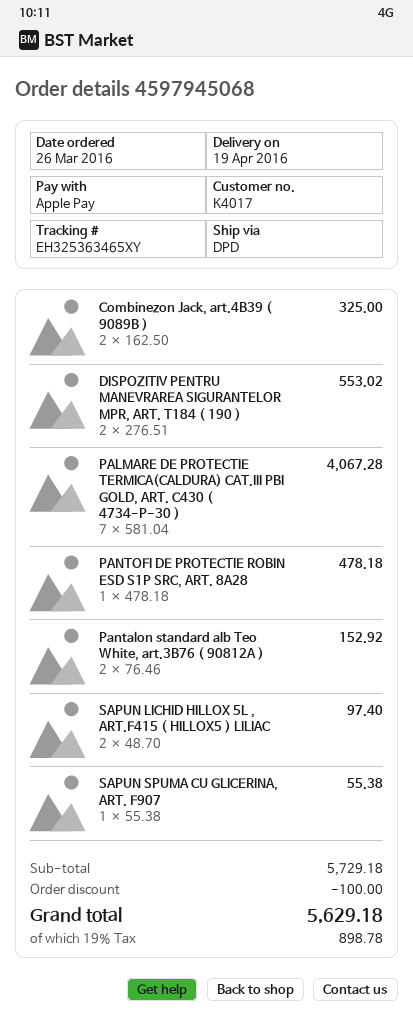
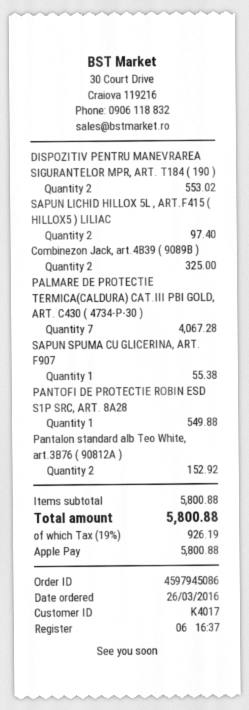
order number: 4597945068 -> 4597945086
PANTOFI DE PROTECTIE ROBIN ESD S1P SRC, ART. 8A28: 1 for 478.18 -> 1 for 549.88
subtotal: 5729.18 -> 5800.88
discount: 100.00 -> none
tax: 19% = 898.78 -> 19% = 926.19
total: 5629.18 -> 5800.88

